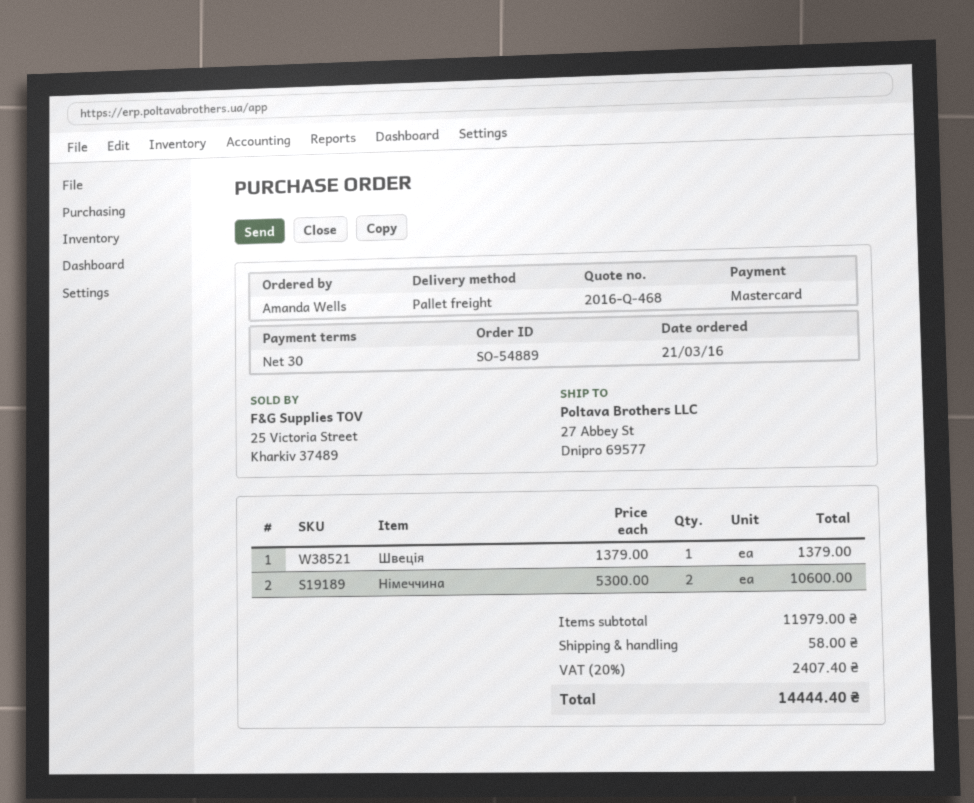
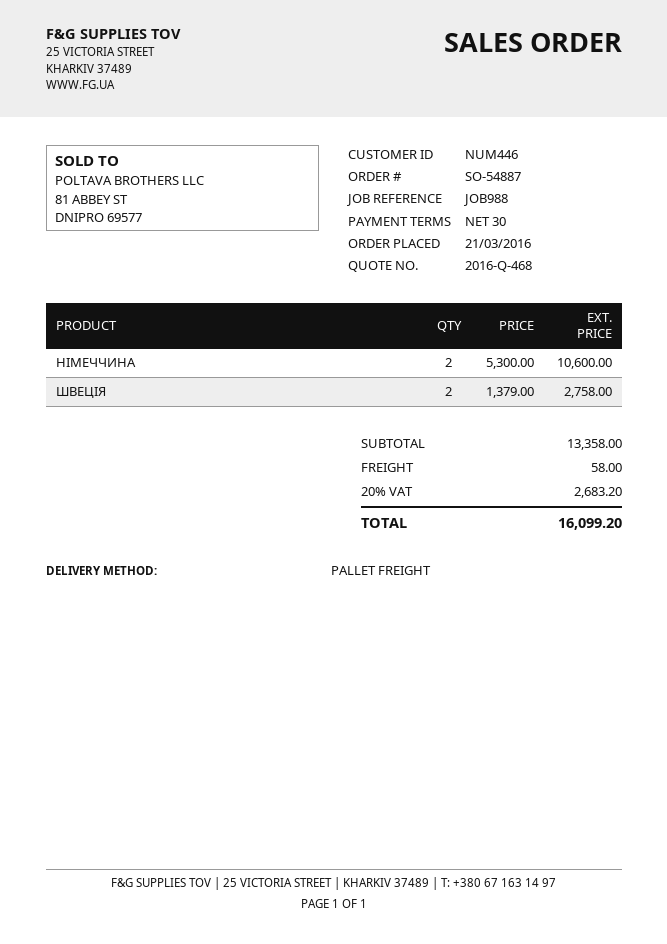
order number: SO-54889 -> SO-54887
Швеція: 1 x 1379.00 = 1379.00 -> 2 x 1379.00 = 2758.00
subtotal: 11979.00 -> 13358.00
tax: 20% = 2407.40 -> 20% = 2683.20
total: 14444.40 -> 16099.20

